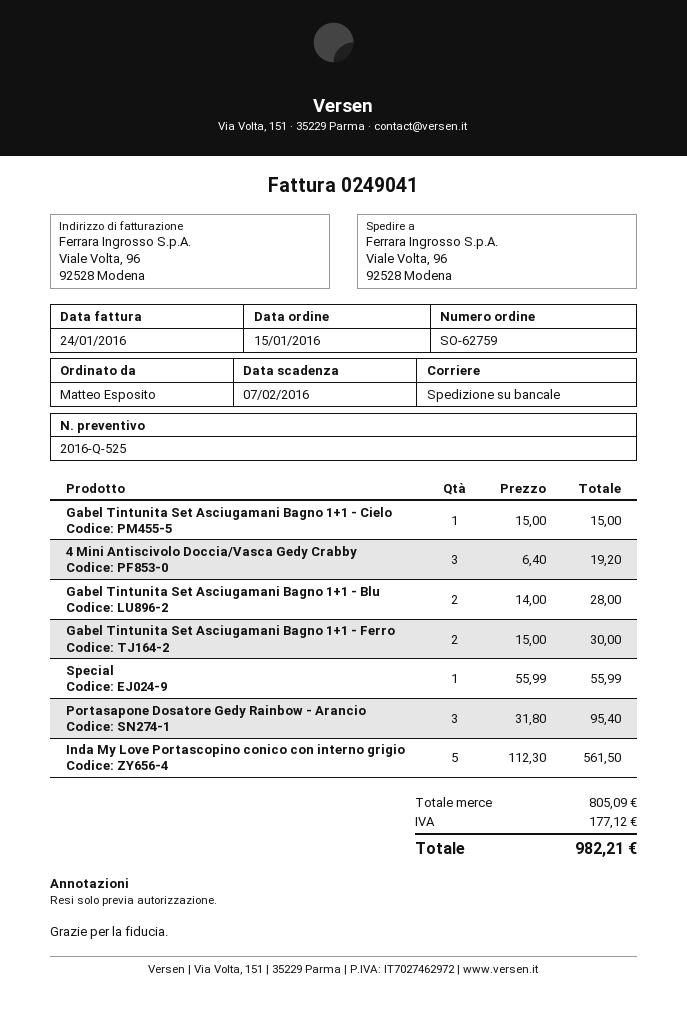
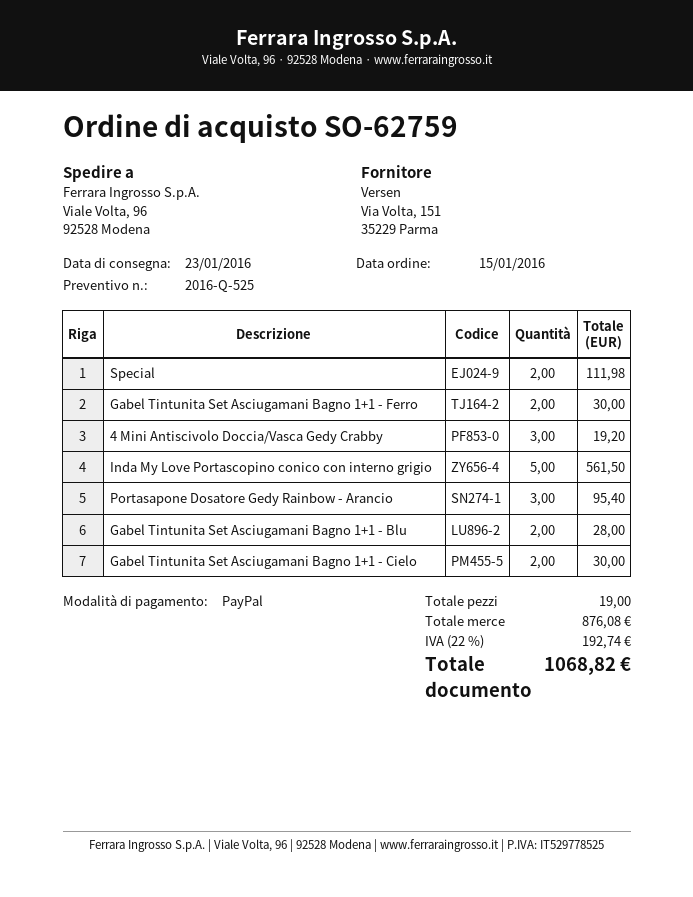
Gabel Tintunita Set Asciugamani Bagno 1+1 - Cielo: 1 for 15.00 -> 2 for 30.00
Special: 1 for 55.99 -> 2 for 111.98
subtotal: 805.09 -> 876.08
tax: 177.12 -> 192.74
total: 982.21 -> 1068.82

